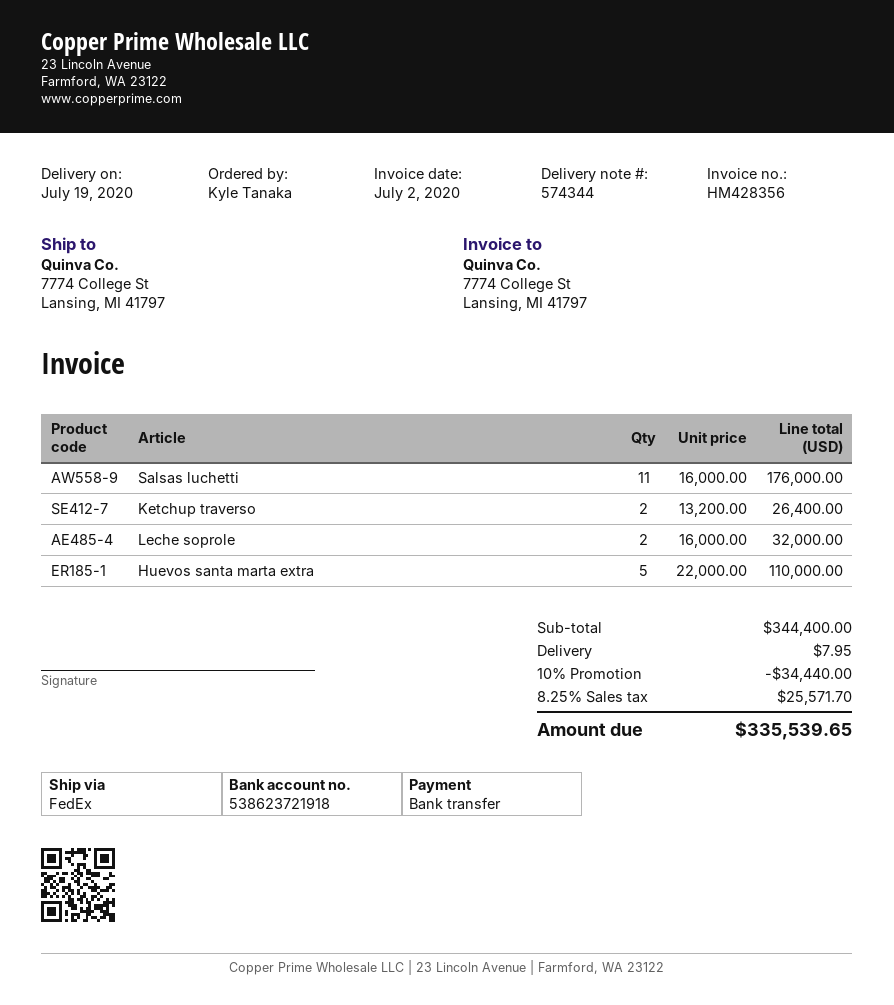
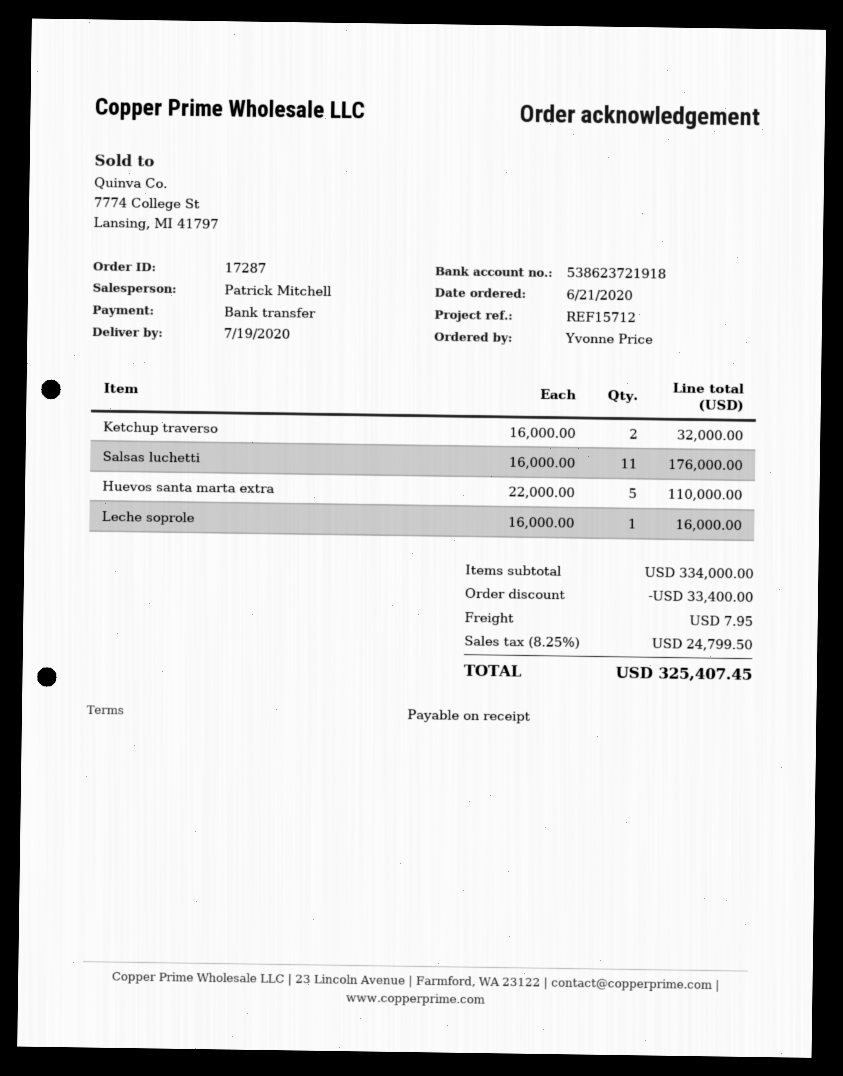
ordered by: Kyle Tanaka -> Yvonne Price
Ketchup traverso: 2 x 13200.00 = 26400.00 -> 2 x 16000.00 = 32000.00
Leche soprole: 2 x 16000.00 = 32000.00 -> 1 x 16000.00 = 16000.00
subtotal: 344400.00 -> 334000.00
discount: 34440.00 -> 33400.00
tax: 8.25% = 25571.70 -> 8.25% = 24799.50
total: 335539.65 -> 325407.45

